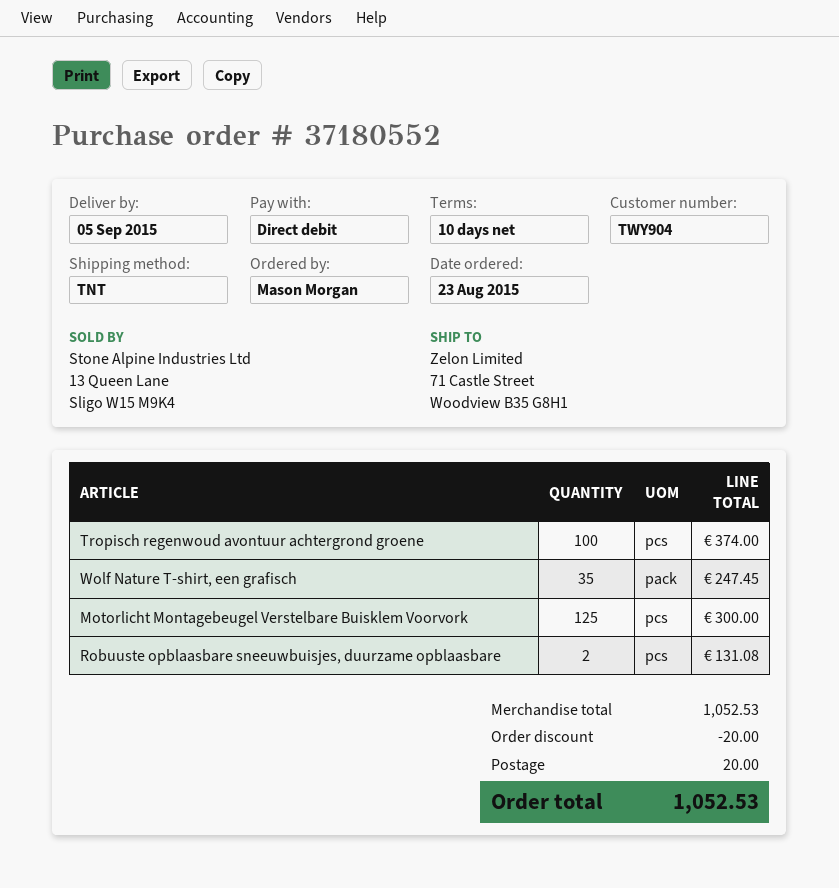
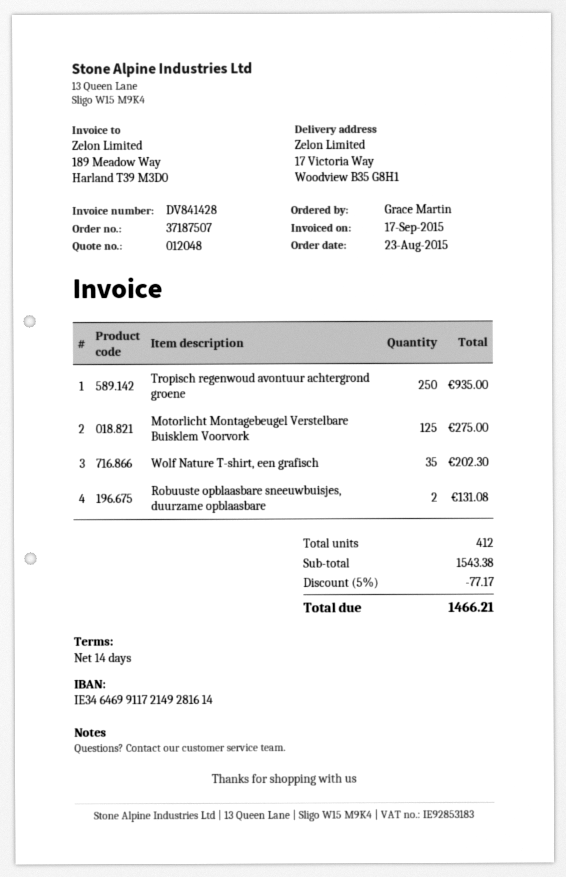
order number: 37180552 -> 37187507
payment terms: 10 days -> 14 days
ordered by: Mason Morgan -> Grace Martin
ship to: 71 Castle Street, Woodview B35 G8H1 -> 17 Victoria Way, Woodview B35 G8H1
Tropisch regenwoud avontuur achtergrond groene: 100 for 374.00 -> 250 for 935.00
Wolf Nature T-shirt, een grafisch: 35 for 247.45 -> 35 for 202.30
Motorlicht Montagebeugel Verstelbare Buisklem Voorvork: 125 for 300.00 -> 125 for 275.00
subtotal: 1052.53 -> 1543.38
discount: 20.00 -> 77.17
shipping: 20.00 -> none
total: 1052.53 -> 1466.21

